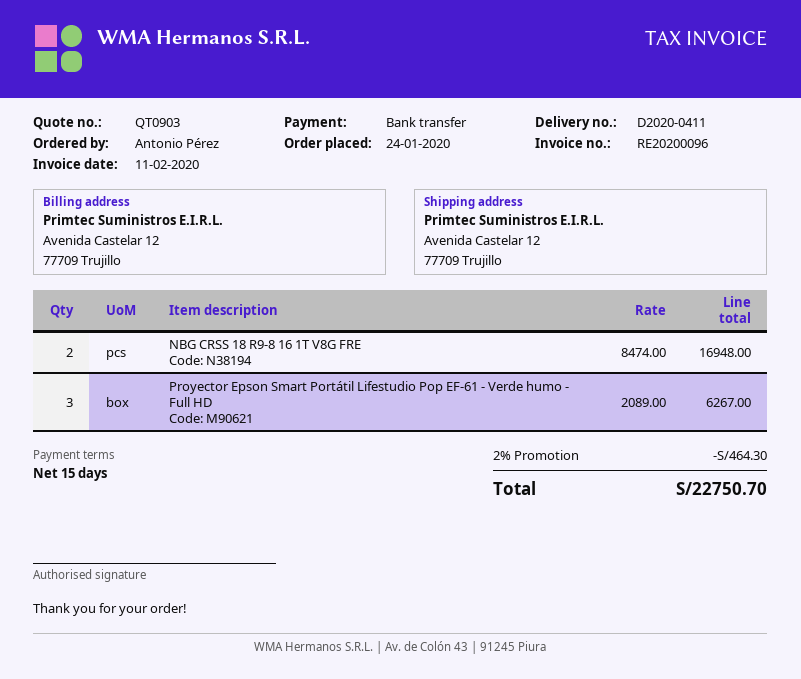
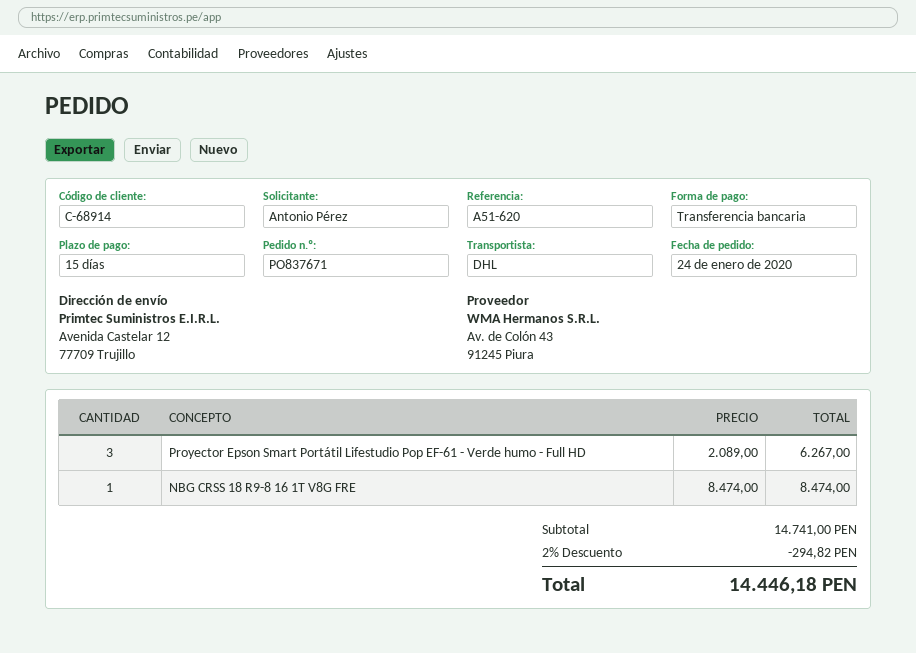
NBG CRSS 18 R9-8 16 1T V8G FRE: 2 x 8474.00 = 16948.00 -> 1 x 8474.00 = 8474.00
discount: 2% = 464.30 -> 2% = 294.82
total: 22750.70 -> 14446.18

